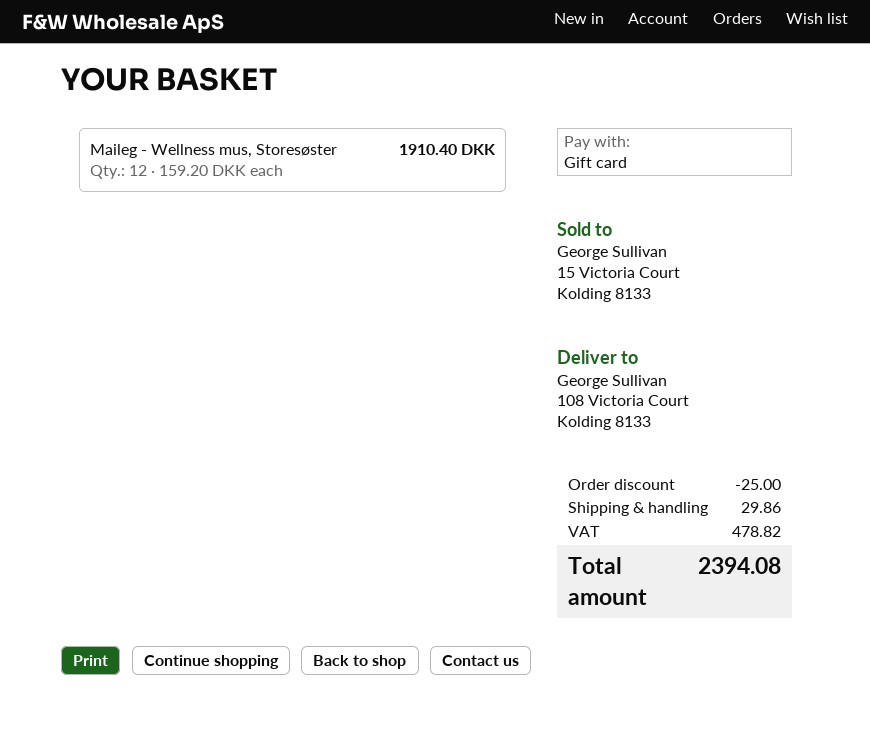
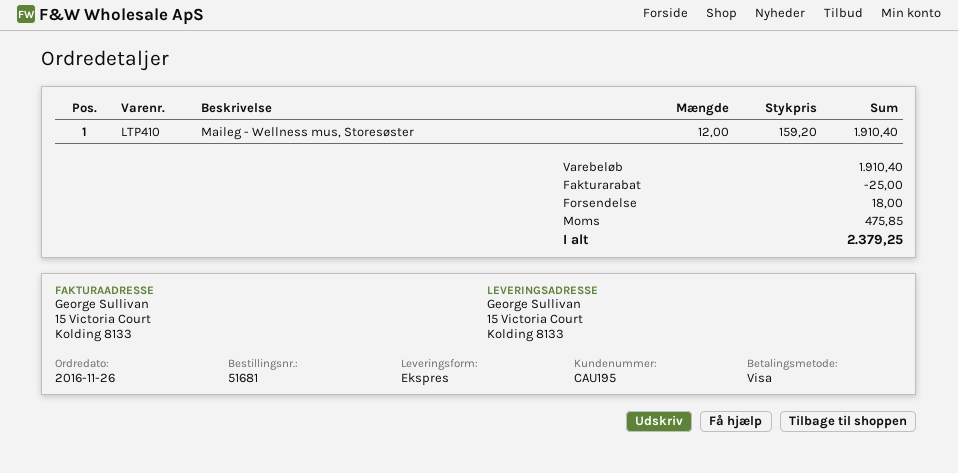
payment method: gift card -> Visa
ship to: 108 Victoria Court, Kolding 8133 -> 15 Victoria Court, Kolding 8133
shipping: 29.86 -> 18.00
tax: 478.82 -> 475.85
total: 2394.08 -> 2379.25

